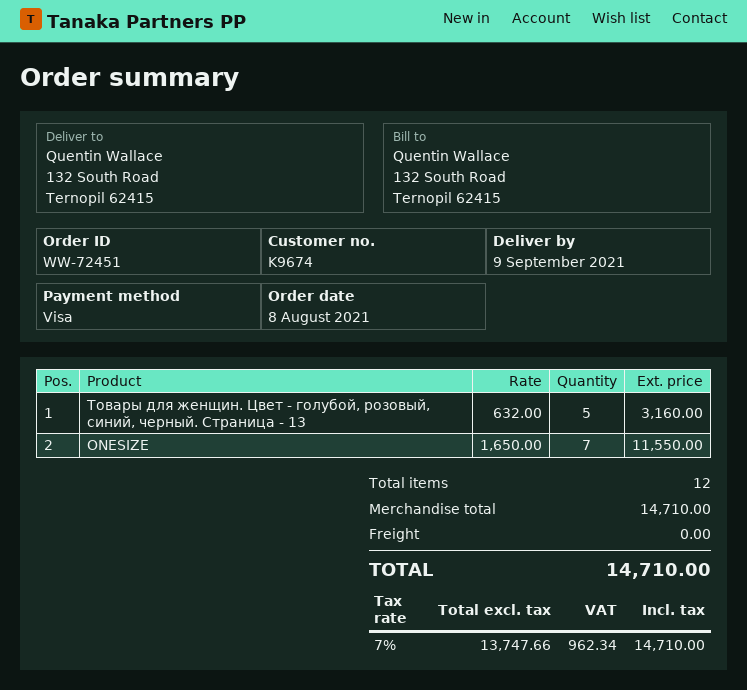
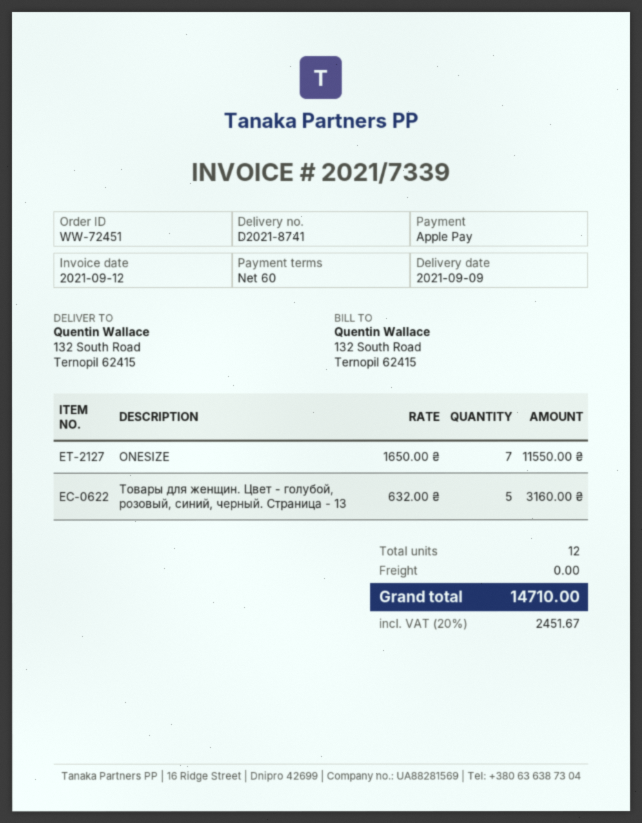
payment method: Visa -> Apple Pay
tax: 7% = 962.34 -> 20% = 2451.67

